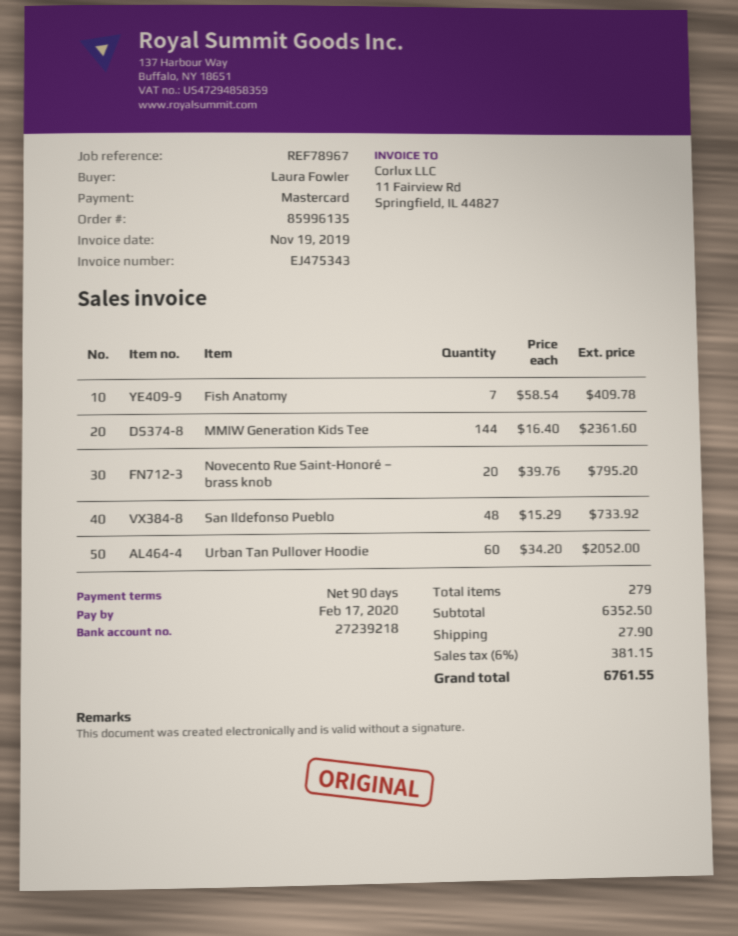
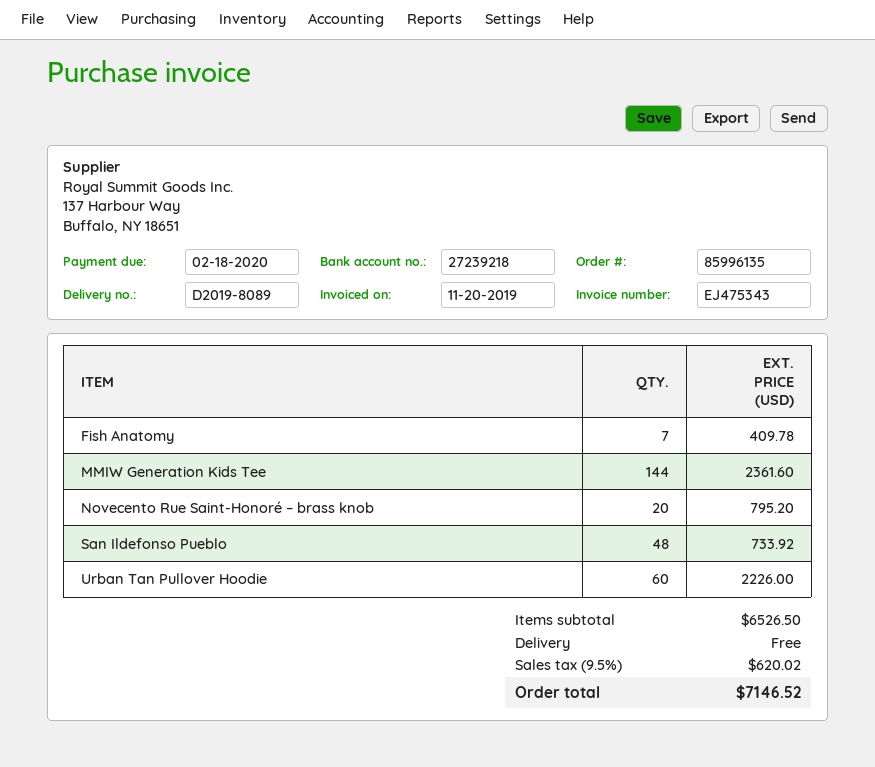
invoice date: 2019-11-19 -> 2019-11-20
due date: 2020-02-17 -> 2020-02-18
Urban Tan Pullover Hoodie: 60 for 2052.00 -> 60 for 2226.00
subtotal: 6352.50 -> 6526.50
shipping: 27.90 -> 0.00
tax: 6% = 381.15 -> 9.5% = 620.02
total: 6761.55 -> 7146.52

